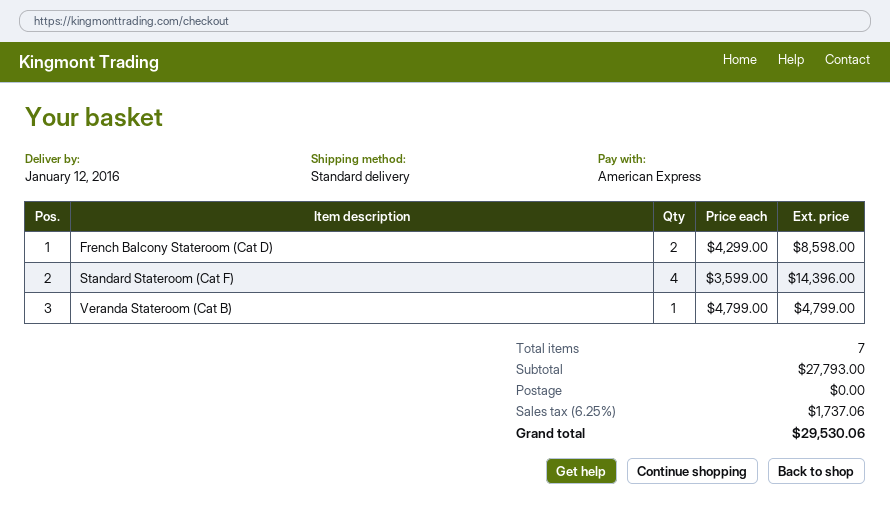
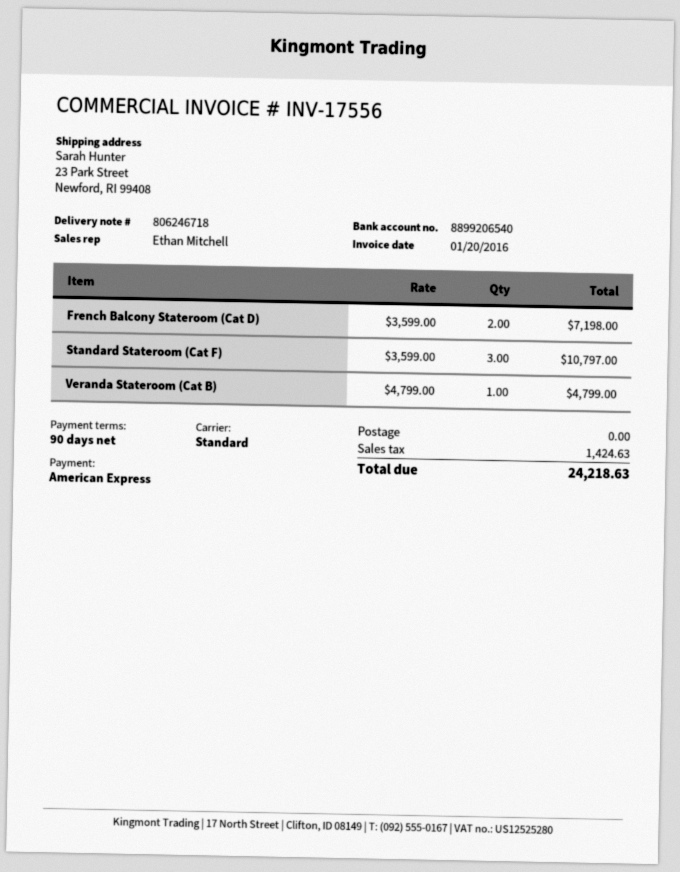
French Balcony Stateroom (Cat D): 2 x 4299.00 = 8598.00 -> 2 x 3599.00 = 7198.00
Standard Stateroom (Cat F): 4 x 3599.00 = 14396.00 -> 3 x 3599.00 = 10797.00
tax: 1737.06 -> 1424.63
total: 29530.06 -> 24218.63

